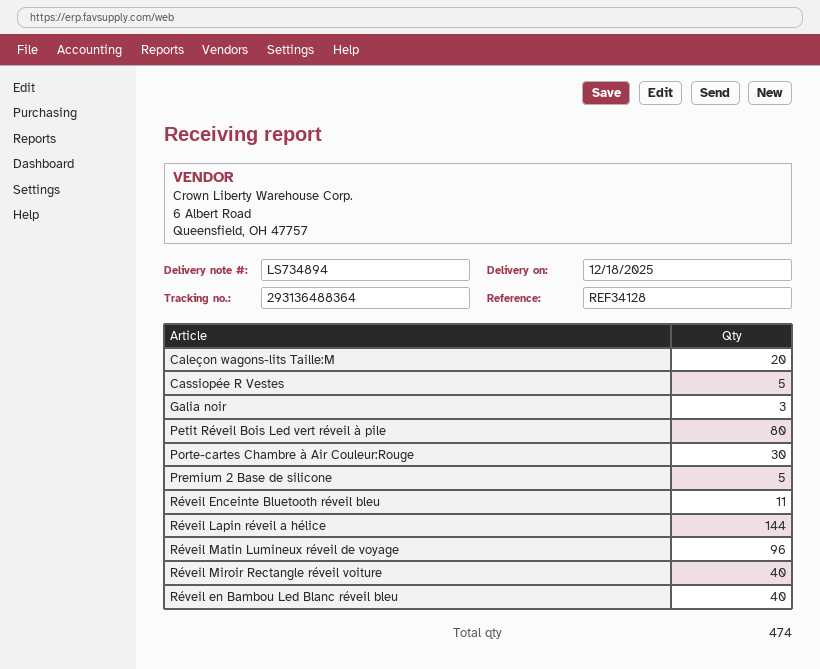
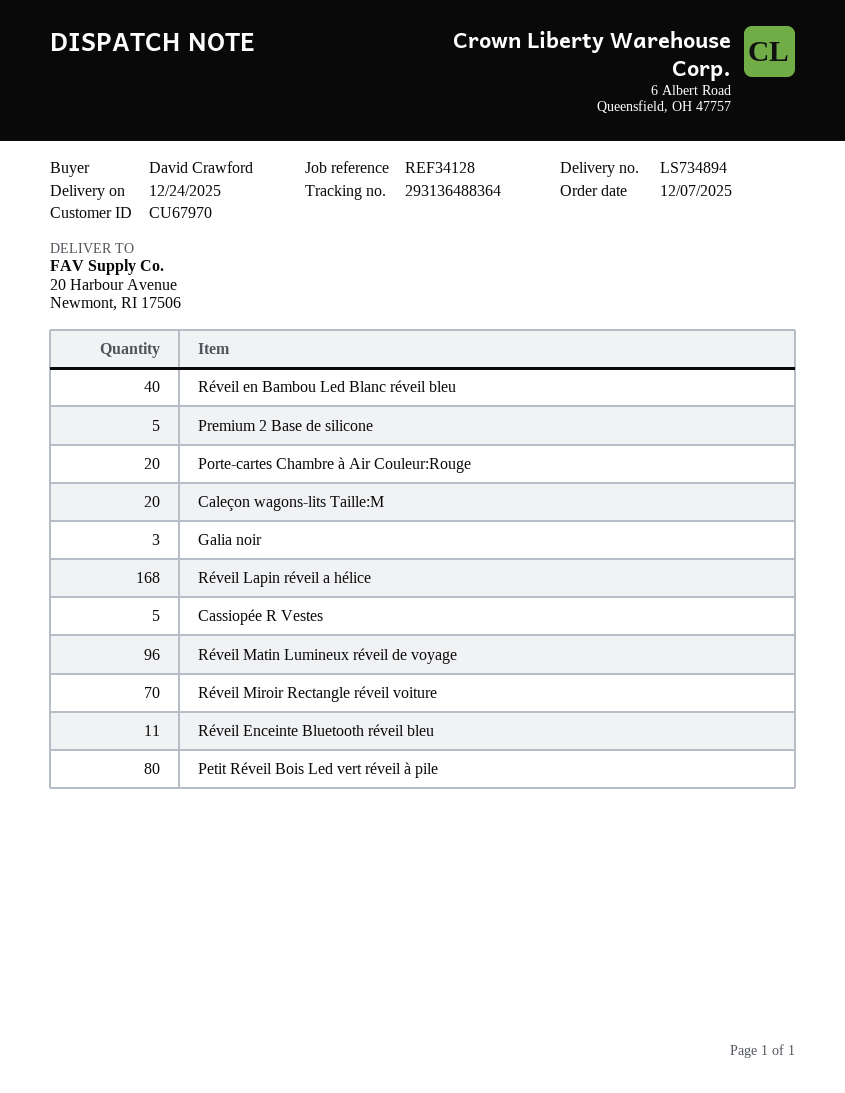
delivery date: 2025-12-18 -> 2025-12-24
Porte-cartes Chambre à Air Couleur:Rouge: 30 -> 20
Réveil Lapin réveil a hélice: 144 -> 168
Réveil Miroir Rectangle réveil voiture: 40 -> 70

